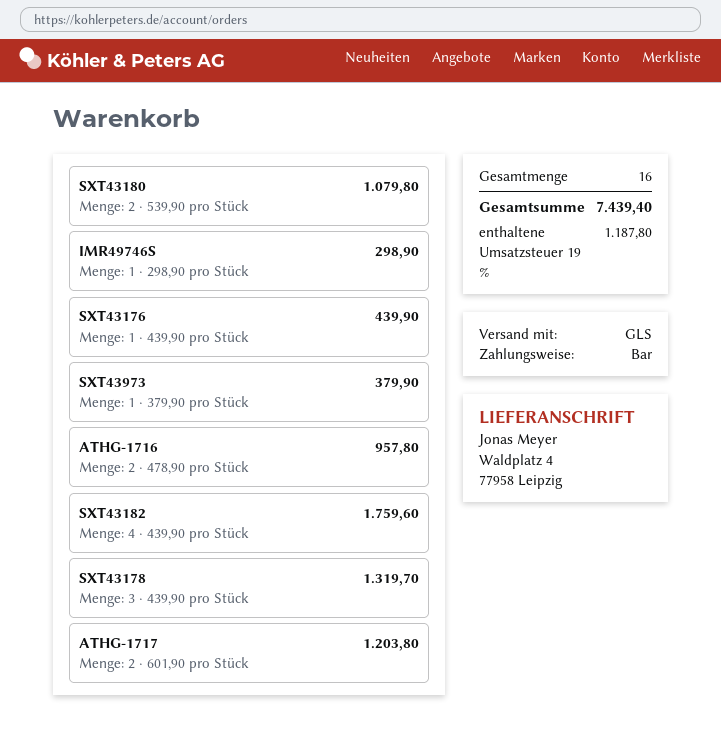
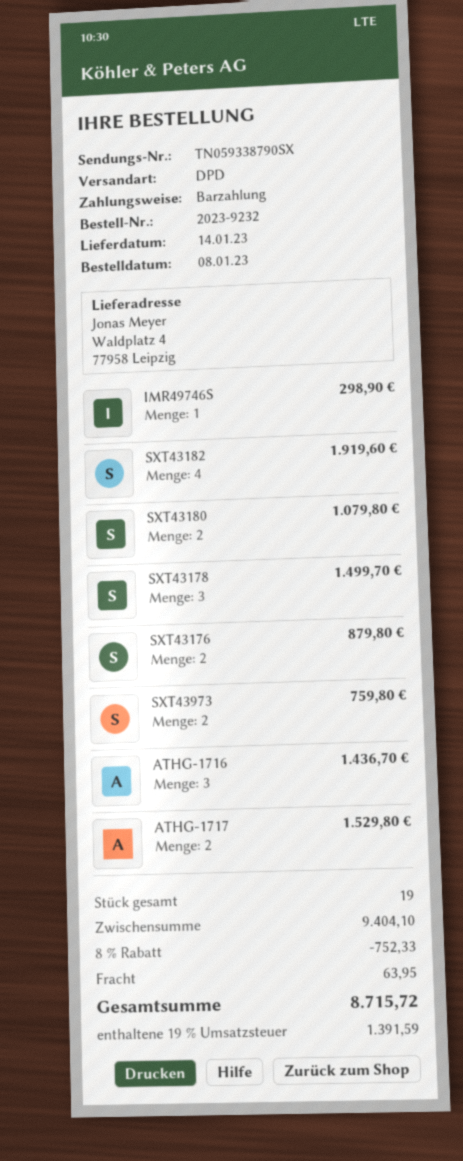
shipping method: GLS -> DPD
SXT43176: 1 for 439.90 -> 2 for 879.80
SXT43973: 1 for 379.90 -> 2 for 759.80
ATHG-1716: 2 for 957.80 -> 3 for 1436.70
SXT43182: 4 for 1759.60 -> 4 for 1919.60
SXT43178: 3 for 1319.70 -> 3 for 1499.70
ATHG-1717: 2 for 1203.80 -> 2 for 1529.80
total quantity: 16 -> 19
discount: none -> 8% = 752.33
shipping: none -> 63.95
tax: 19% = 1187.80 -> 19% = 1391.59
total: 7439.40 -> 8715.72

